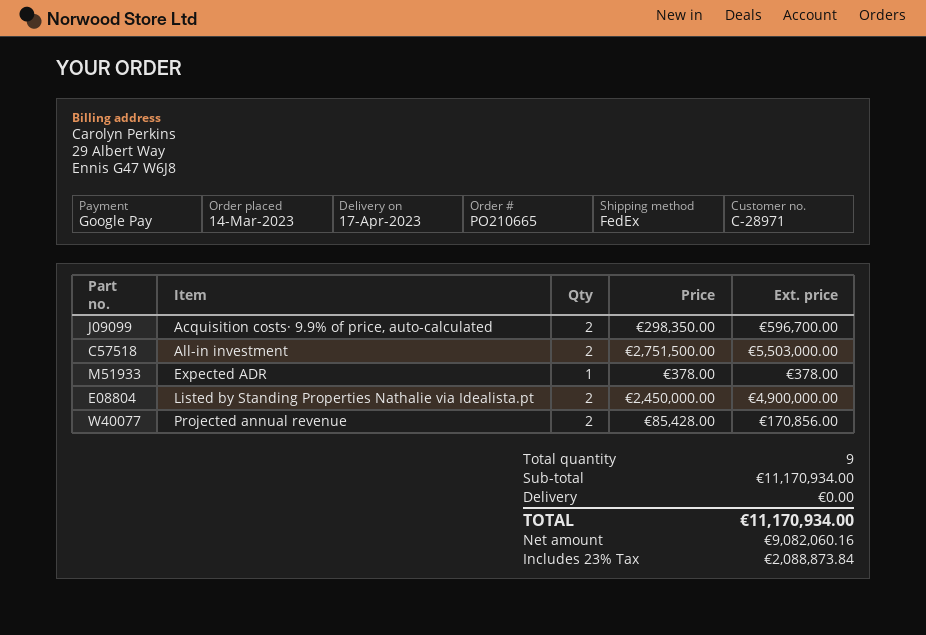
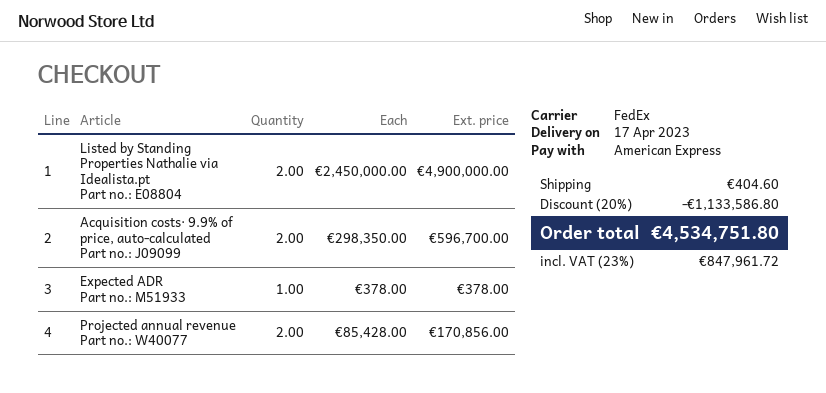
payment method: Google Pay -> American Express
All-in investment: 2 x 2751500.00 = 5503000.00 -> none
discount: none -> 20% = 1133586.80
shipping: 0.00 -> 404.60
tax: 23% = 2088873.84 -> 23% = 847961.72
total: 11170934.00 -> 4534751.80

